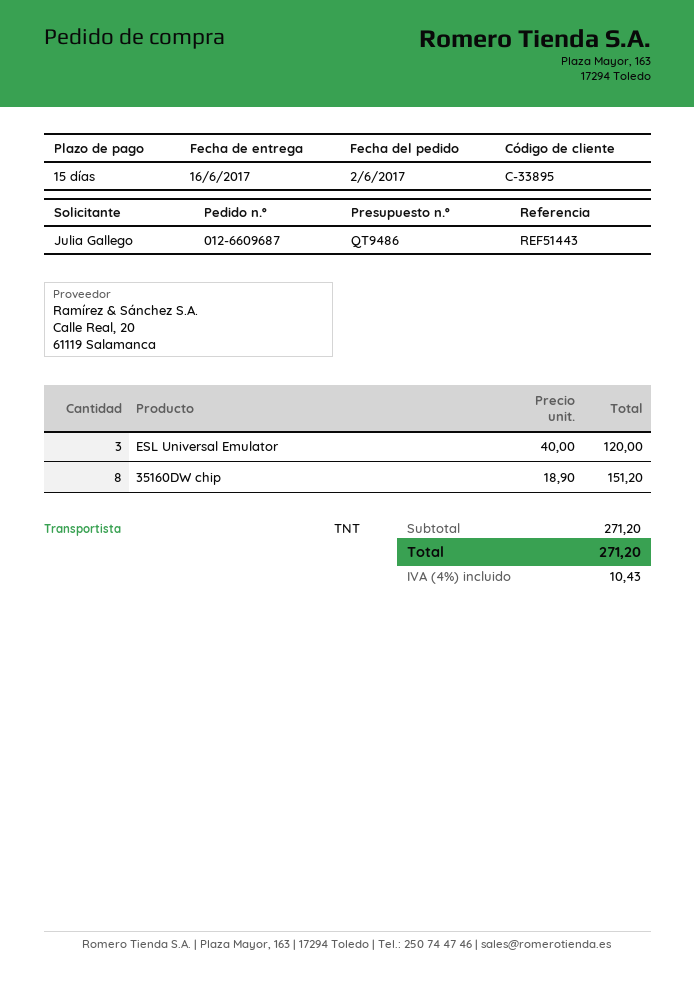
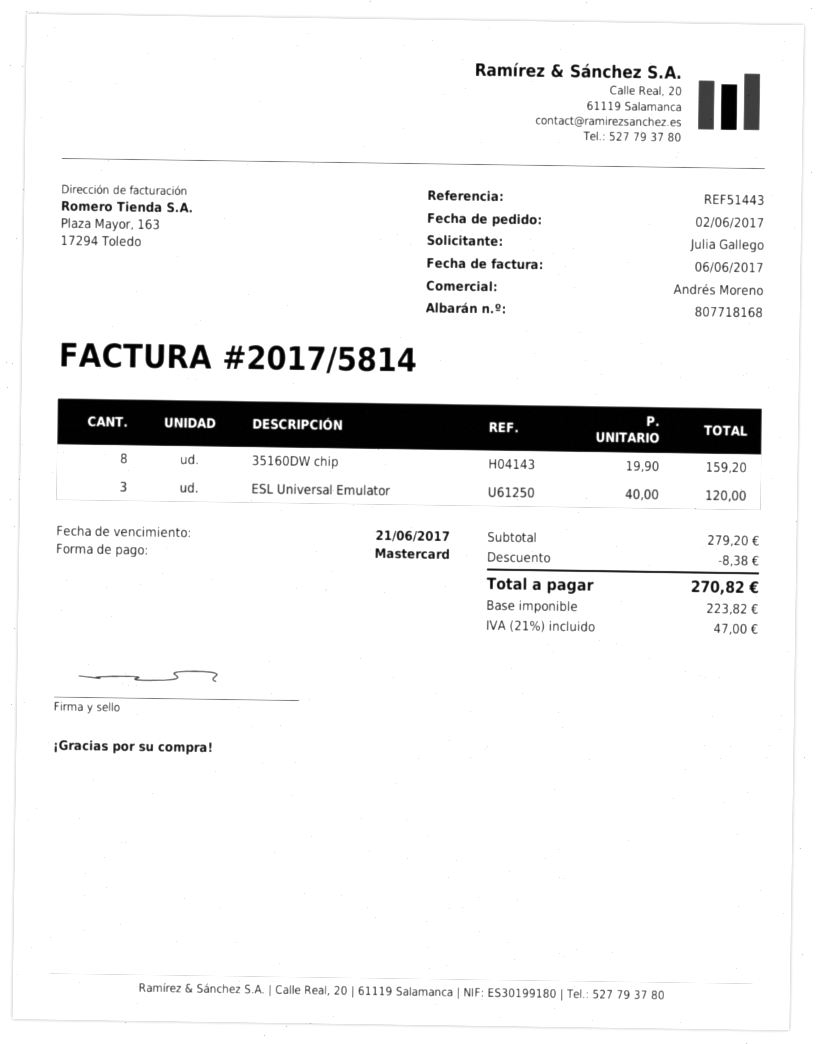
35160DW chip: 8 x 18.90 = 151.20 -> 8 x 19.90 = 159.20
subtotal: 271.20 -> 279.20
discount: none -> 8.38
tax: 4% = 10.43 -> 21% = 47.00
total: 271.20 -> 270.82

